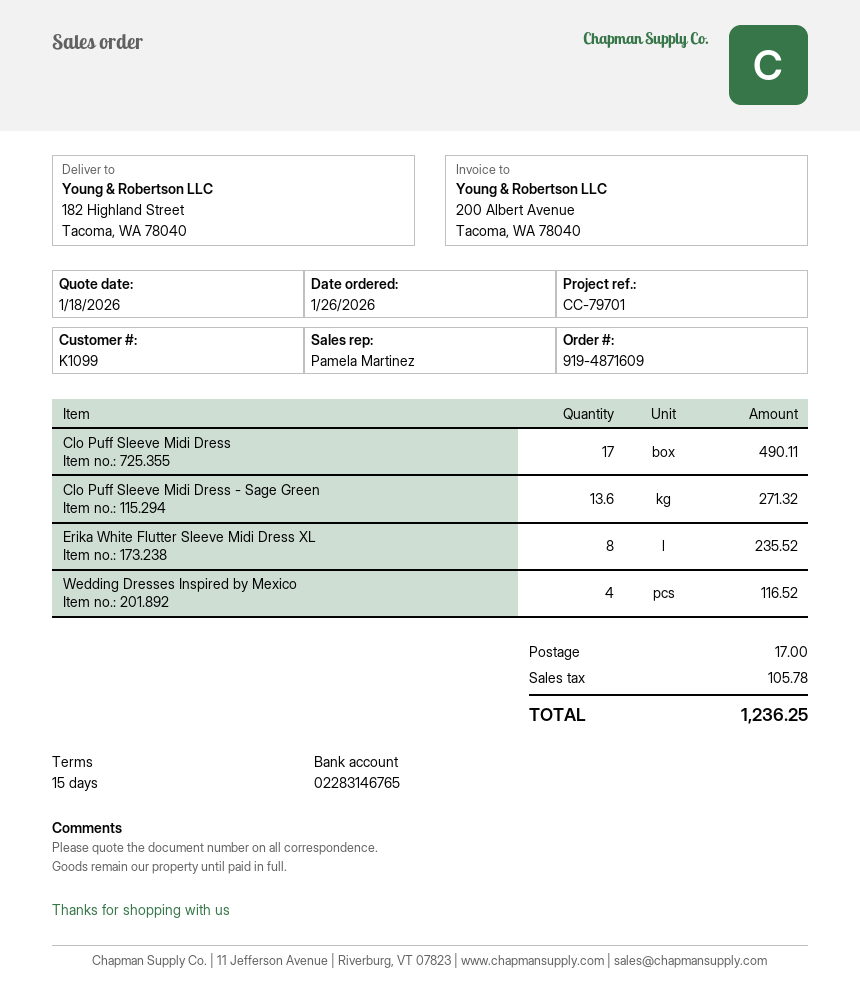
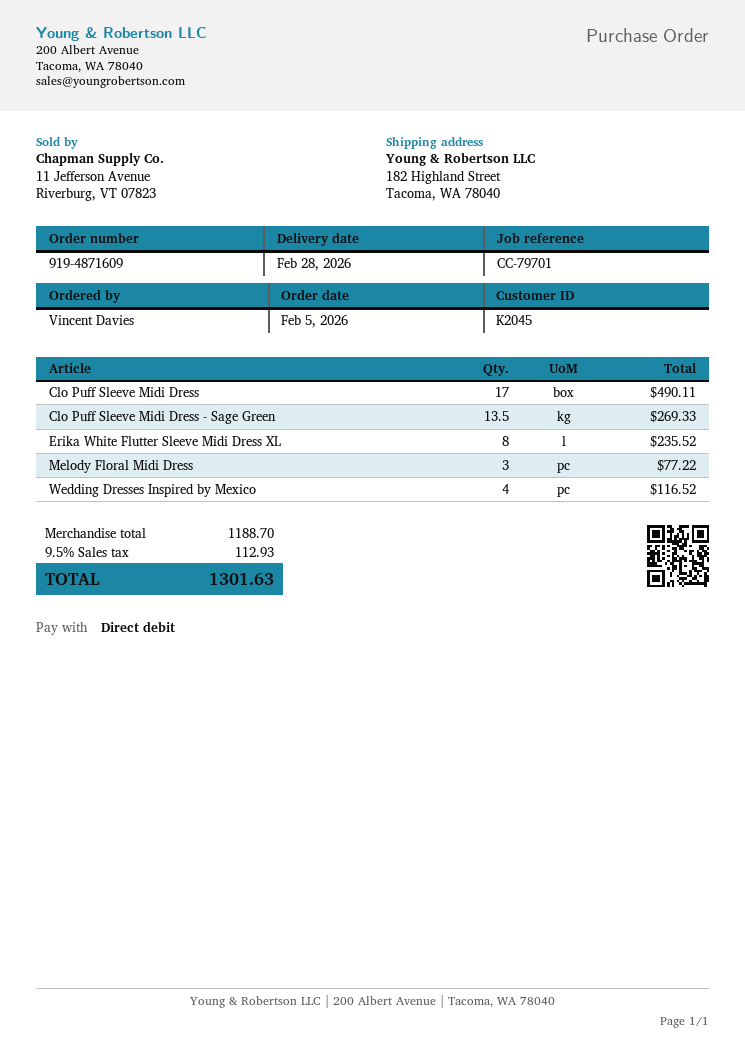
order date: 2026-01-26 -> 2026-02-05
customer number: K1099 -> K2045
Clo Puff Sleeve Midi Dress - Sage Green: 13.6 for 271.32 -> 13.5 for 269.33
Melody Floral Midi Dress: none -> 3 for 77.22
shipping: 17.00 -> none
tax: 105.78 -> 112.93
total: 1236.25 -> 1301.63

